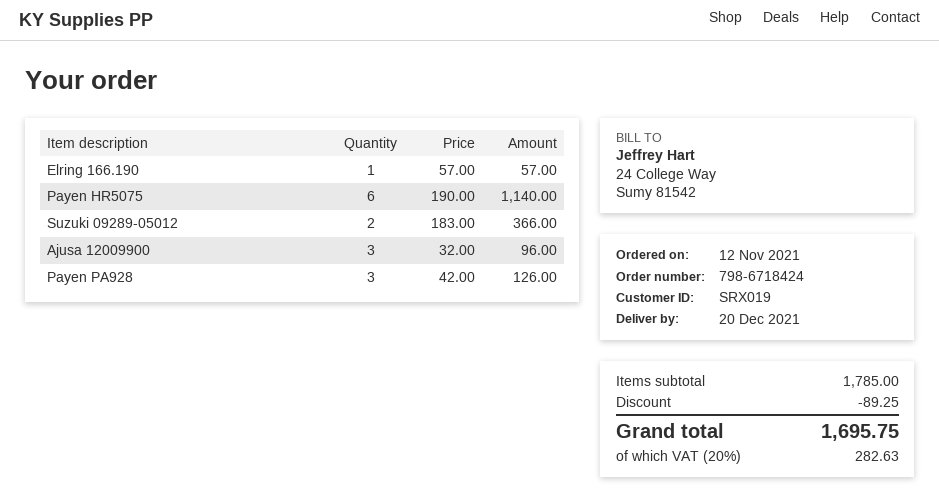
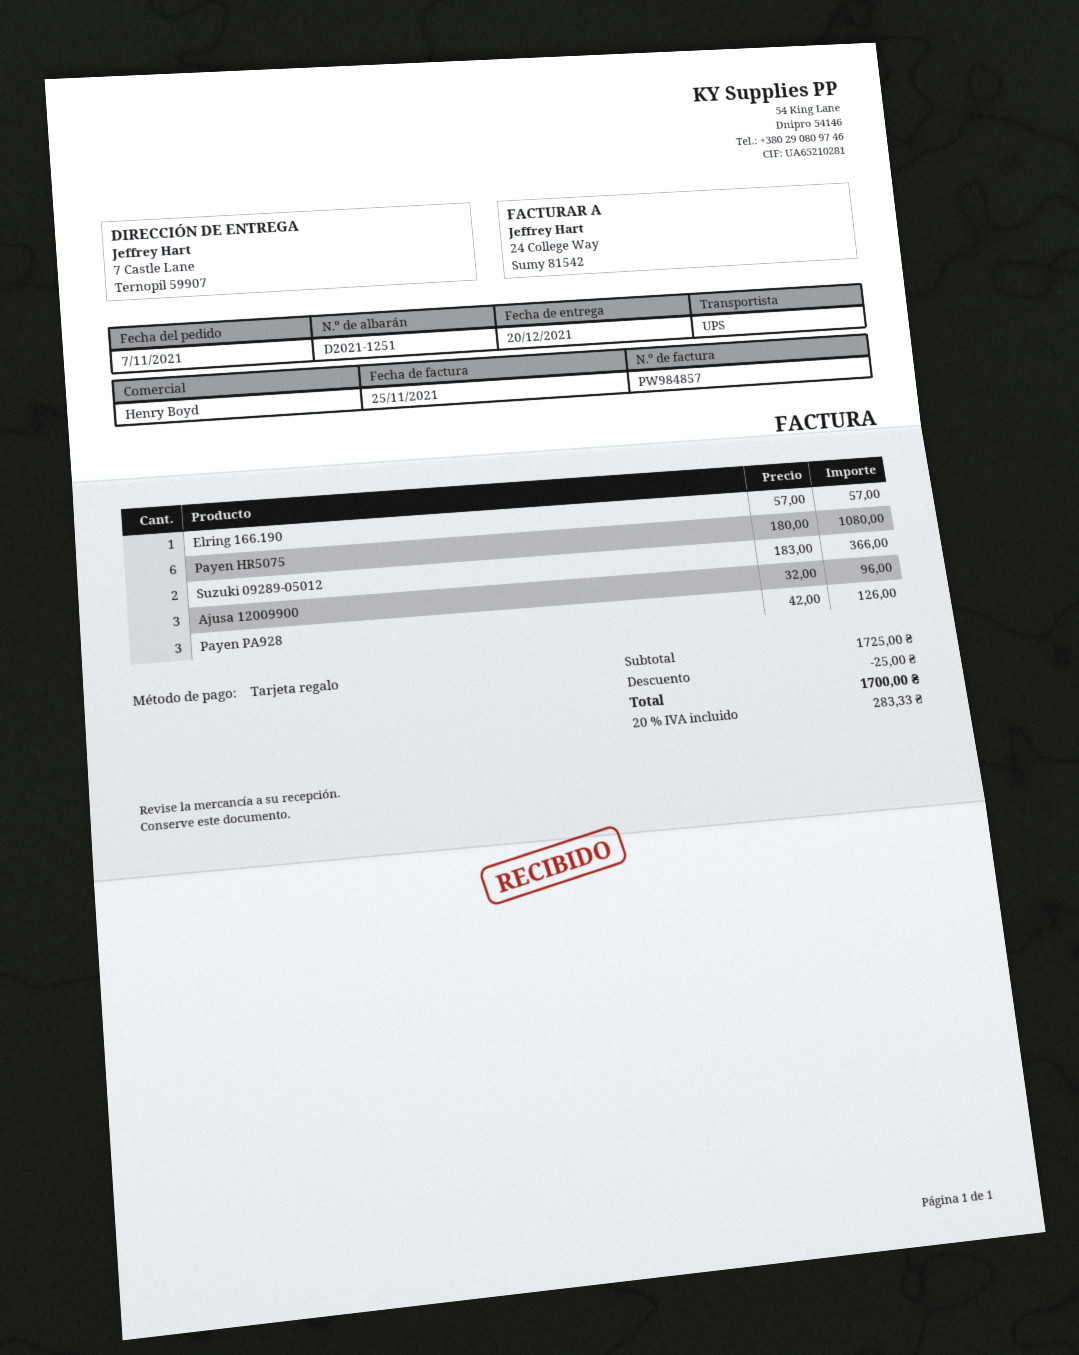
order date: 2021-11-12 -> 2021-11-07
Payen HR5075: 6 x 190.00 = 1140.00 -> 6 x 180.00 = 1080.00
subtotal: 1785.00 -> 1725.00
discount: 89.25 -> 25.00
tax: 20% = 282.63 -> 20% = 283.33
total: 1695.75 -> 1700.00

